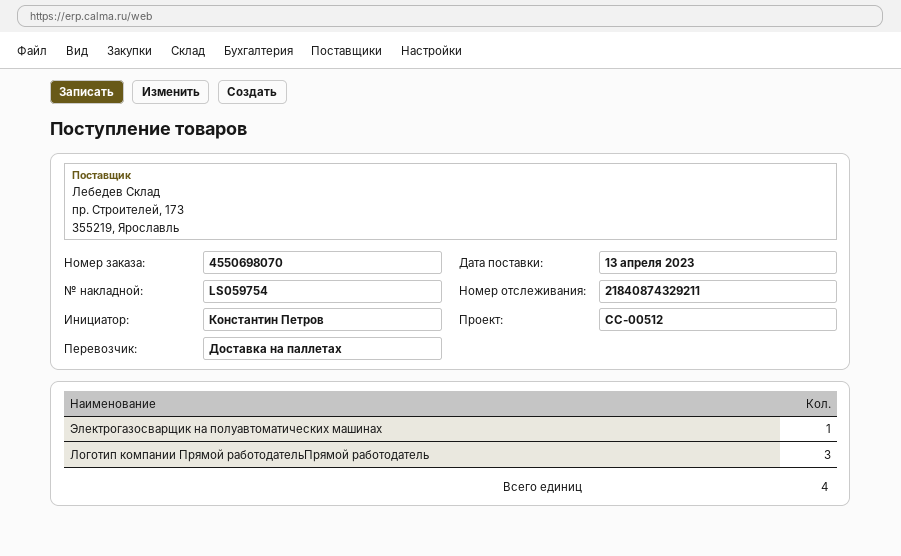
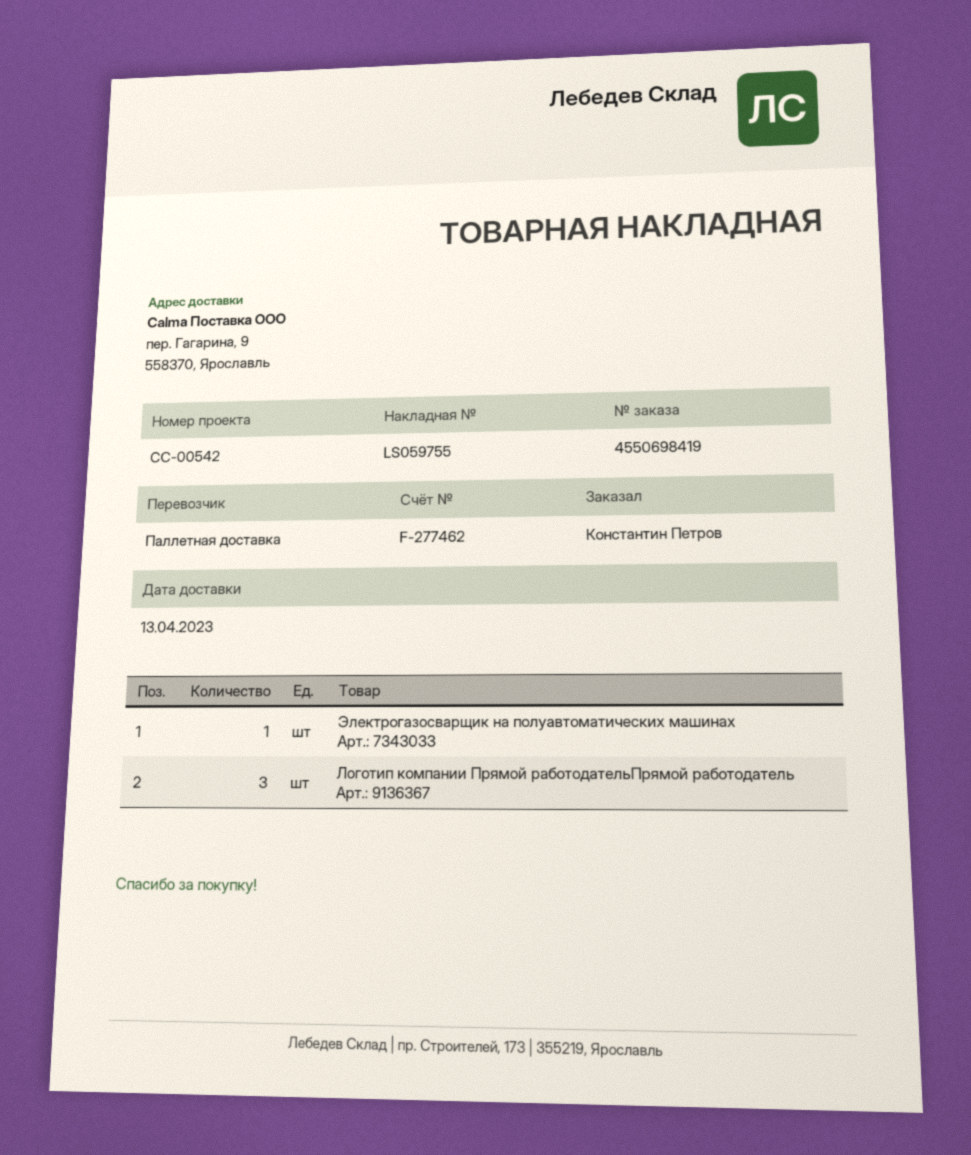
order number: 4550698070 -> 4550698419
delivery note number: LS059754 -> LS059755
reference: CC-00512 -> CC-00542

